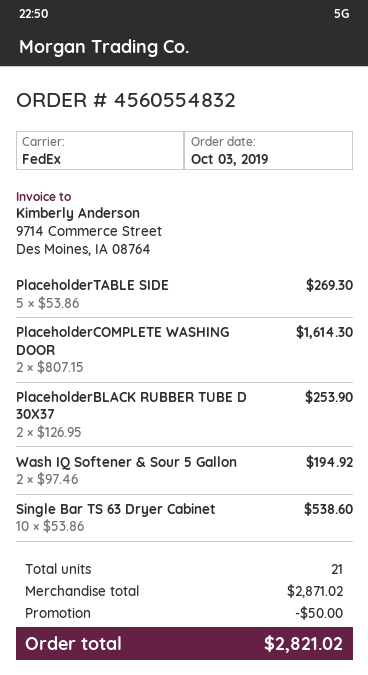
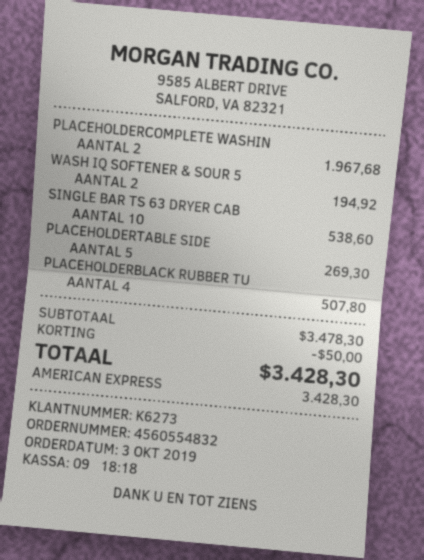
PlaceholderCOMPLETE WASHING DOOR: 2 for 1614.30 -> 2 for 1967.68
PlaceholderBLACK RUBBER TUBE D 30X37: 2 for 253.90 -> 4 for 507.80
subtotal: 2871.02 -> 3478.30
total: 2821.02 -> 3428.30

